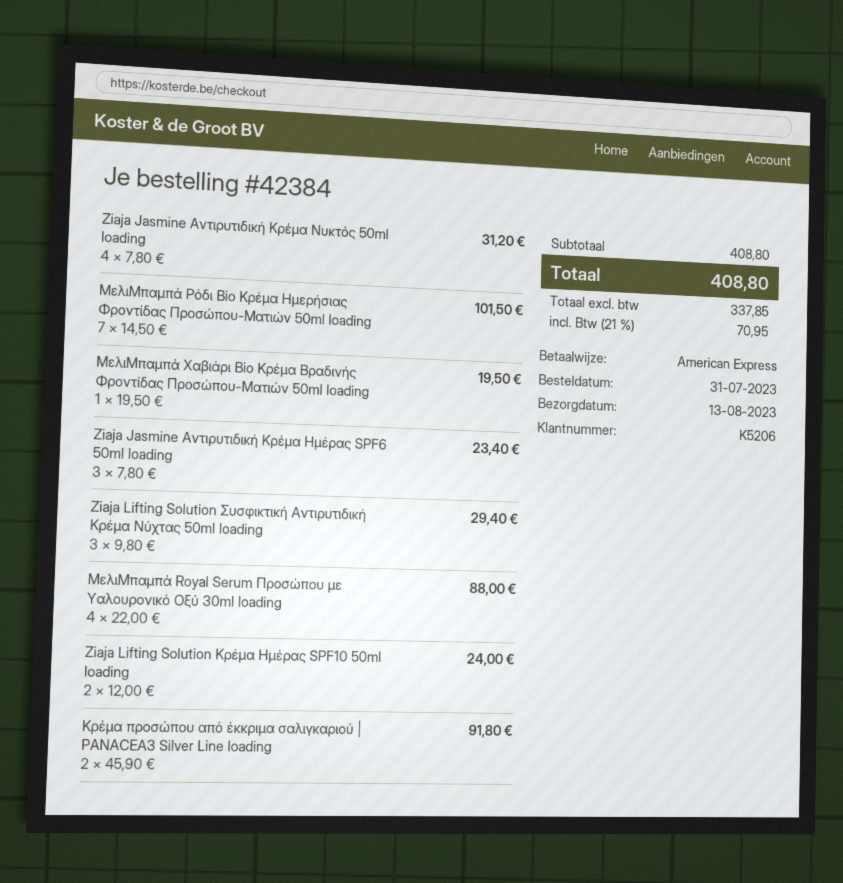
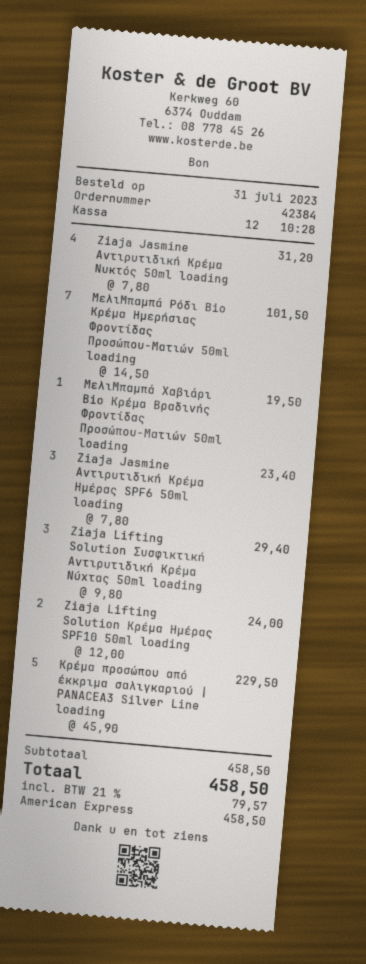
ΜελιΜπαμπά Royal Serum Προσώπου με Υαλουρονικό Οξύ 30ml loading: 4 x 22.00 = 88.00 -> none
Κρέμα προσώπου από έκκριμα σαλιγκαριού | PANACEA3 Silver Line loading: 2 x 45.90 = 91.80 -> 5 x 45.90 = 229.50
subtotal: 408.80 -> 458.50
tax: 21% = 70.95 -> 21% = 79.57
total: 408.80 -> 458.50

